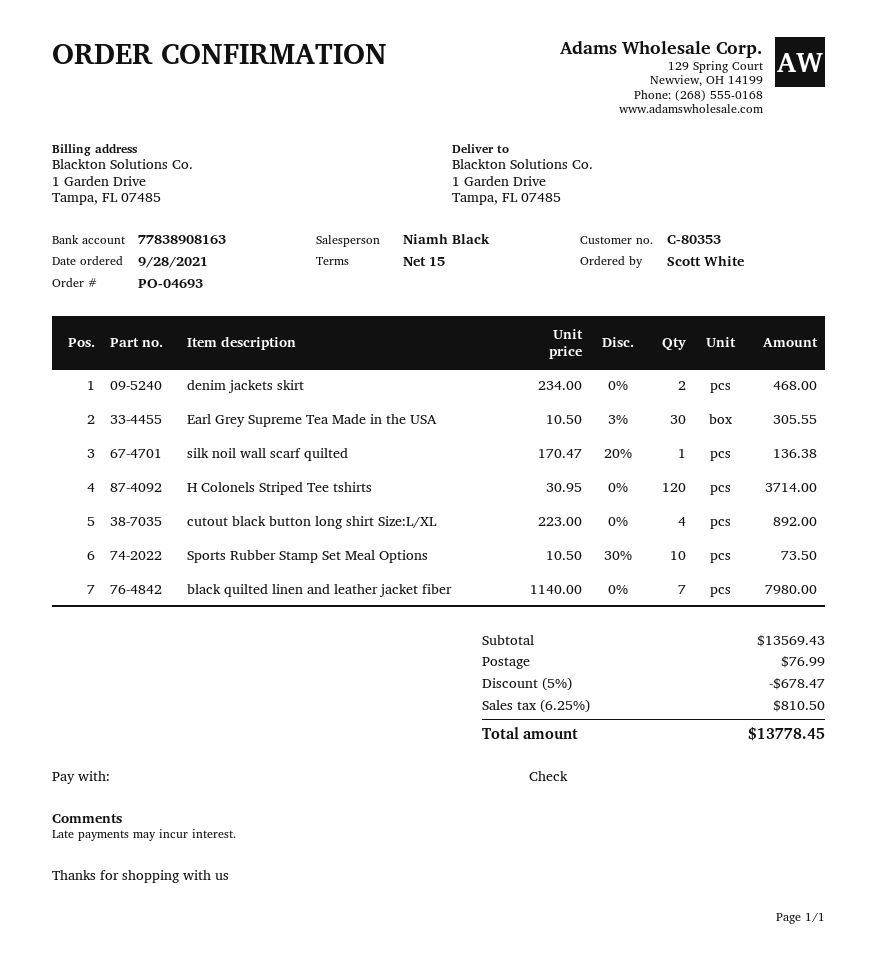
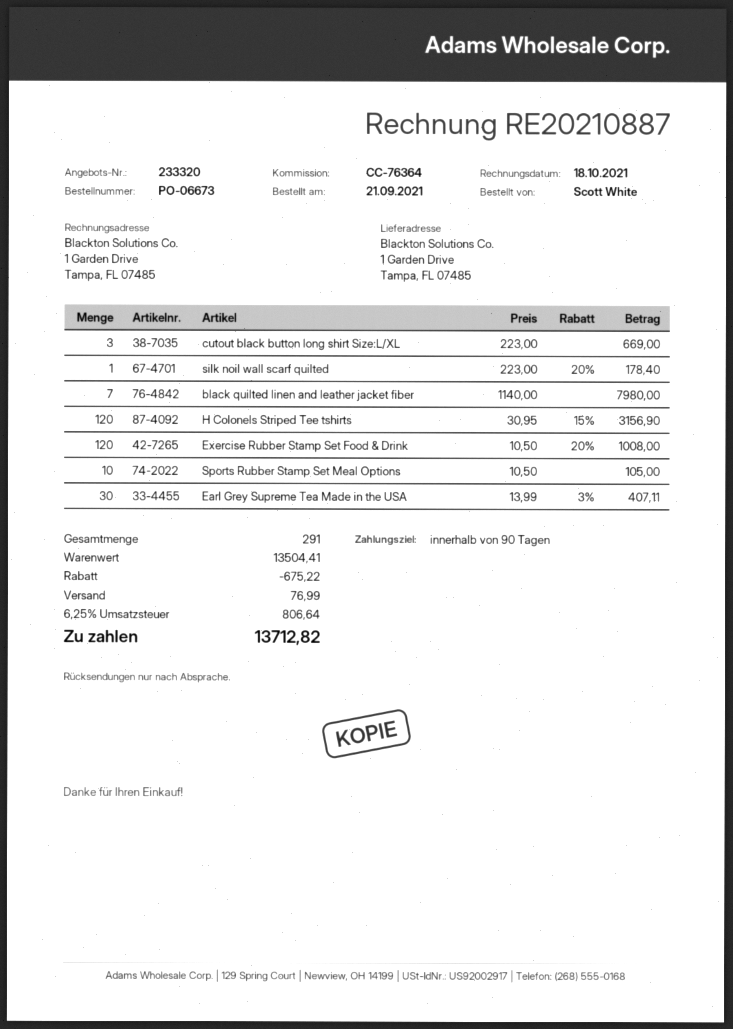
order number: PO-04693 -> PO-06673
order date: 2021-09-28 -> 2021-09-21
payment terms: 15 days -> 90 days
denim jackets skirt: 2 x 234.00 = 468.00 -> none
Earl Grey Supreme Tea Made in the USA: 30 x 10.50 - 3% = 305.55 -> 30 x 13.99 - 3% = 407.11
silk noil wall scarf quilted: 1 x 170.47 - 20% = 136.38 -> 1 x 223.00 - 20% = 178.40
H Colonels Striped Tee tshirts: 120 x 30.95 = 3714.00 -> 120 x 30.95 - 15% = 3156.90
cutout black button long shirt Size:L/XL: 4 x 223.00 = 892.00 -> 3 x 223.00 = 669.00
Sports Rubber Stamp Set Meal Options: 10 x 10.50 - 30% = 73.50 -> 10 x 10.50 = 105.00
Exercise Rubber Stamp Set Food & Drink: none -> 120 x 10.50 - 20% = 1008.00
subtotal: 13569.43 -> 13504.41
discount: 678.47 -> 675.22
tax: 6.25% = 810.50 -> 6.25% = 806.64
total: 13778.45 -> 13712.82

